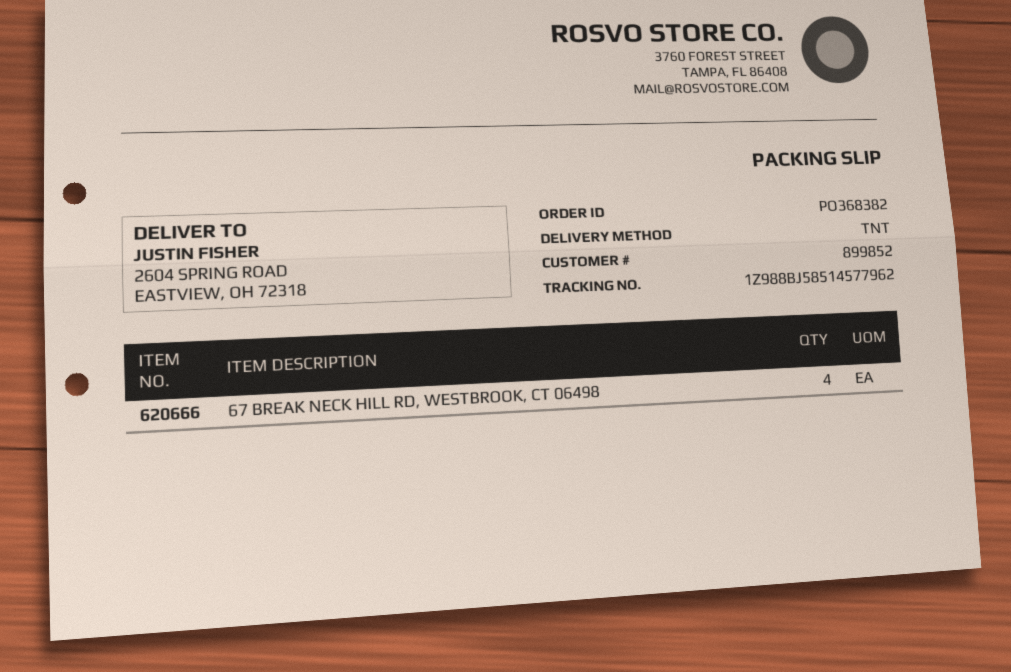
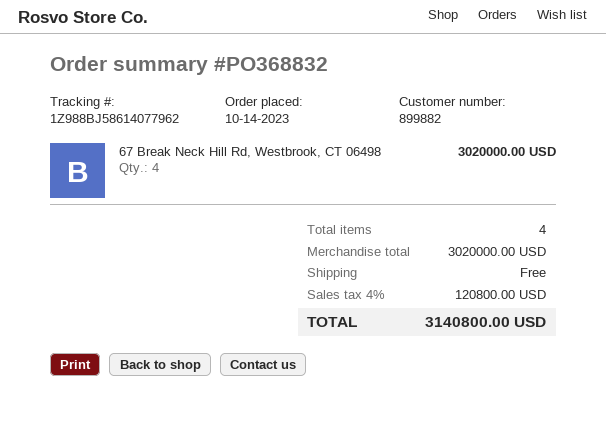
order number: PO368382 -> PO368832
customer number: 899852 -> 899882
tracking number: 1Z988BJ58514577962 -> 1Z988BJ58614077962

